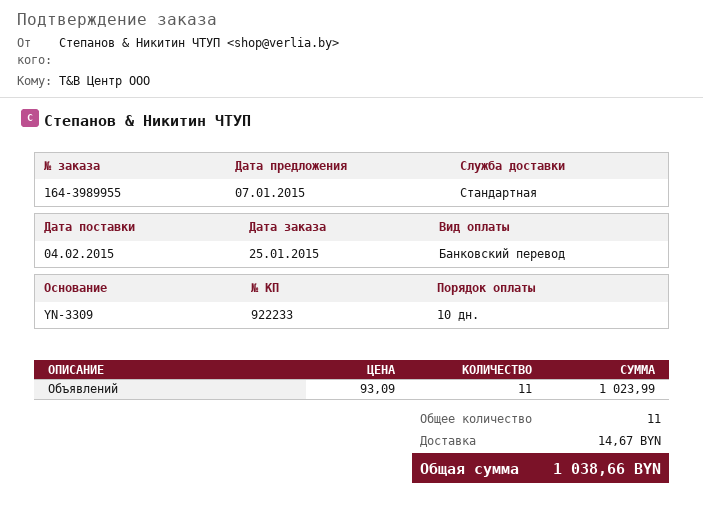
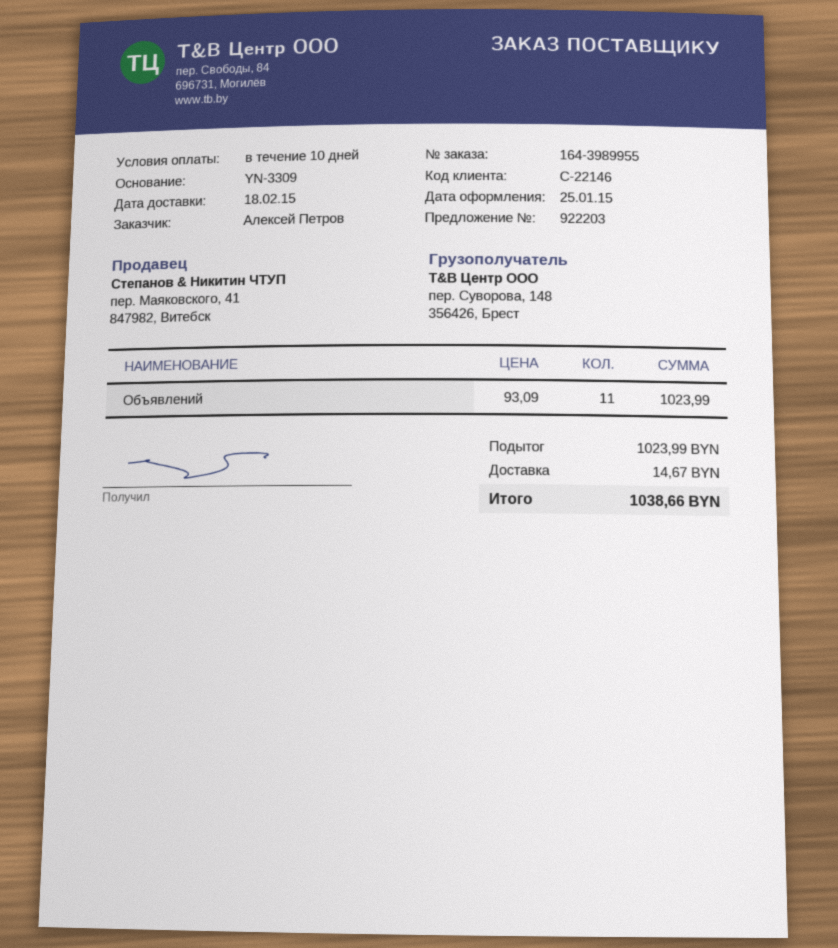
quote number: 922233 -> 922203
delivery date: 2015-02-04 -> 2015-02-18

